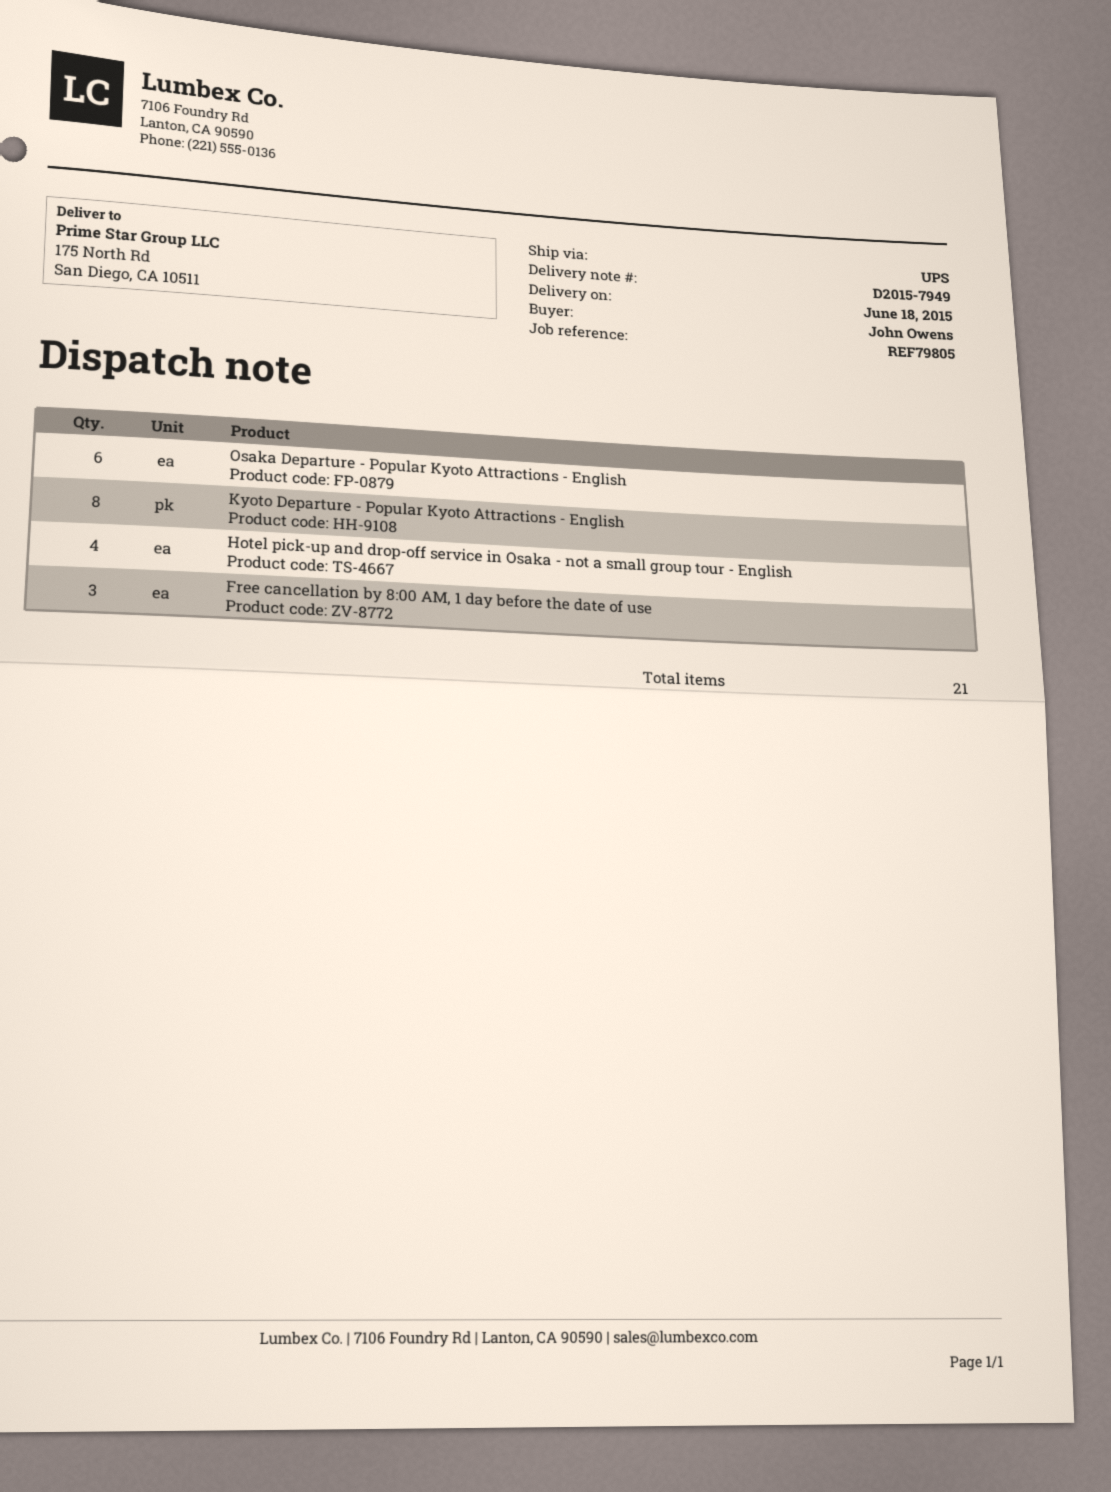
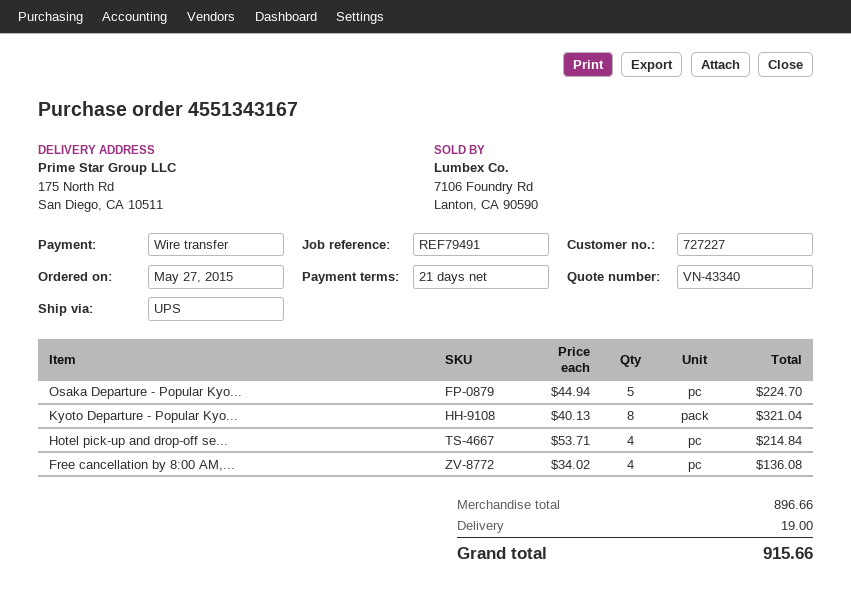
reference: REF79805 -> REF79491
Osaka Departure - Popular Kyoto Attractions - English: 6 -> 5
Free cancellation by 8:00 AM, 1 day before the date of use: 3 -> 4

